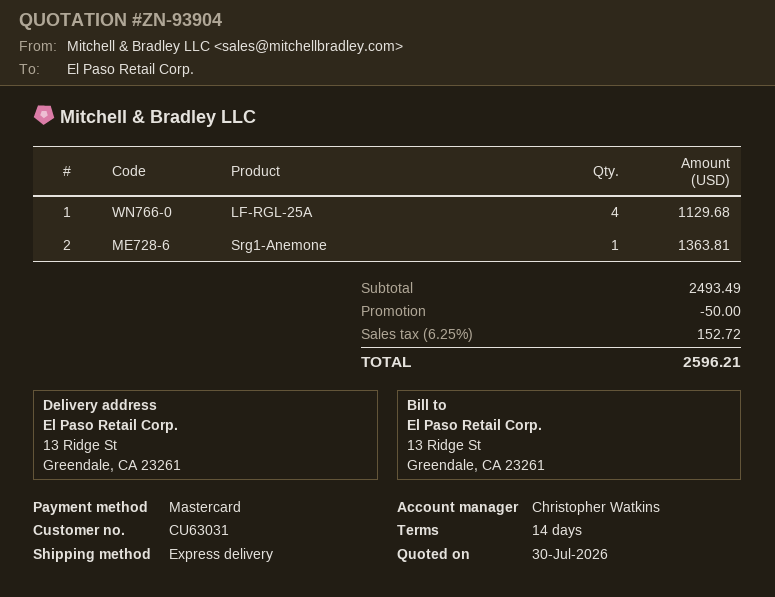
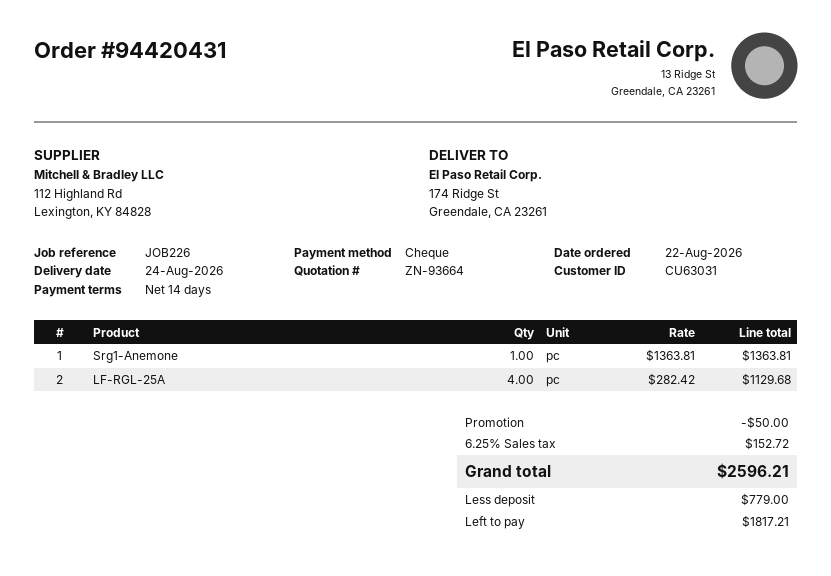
quote number: ZN-93904 -> ZN-93664
payment method: Mastercard -> cheque
ship to: 13 Ridge St, Greendale, CA 23261 -> 174 Ridge St, Greendale, CA 23261

